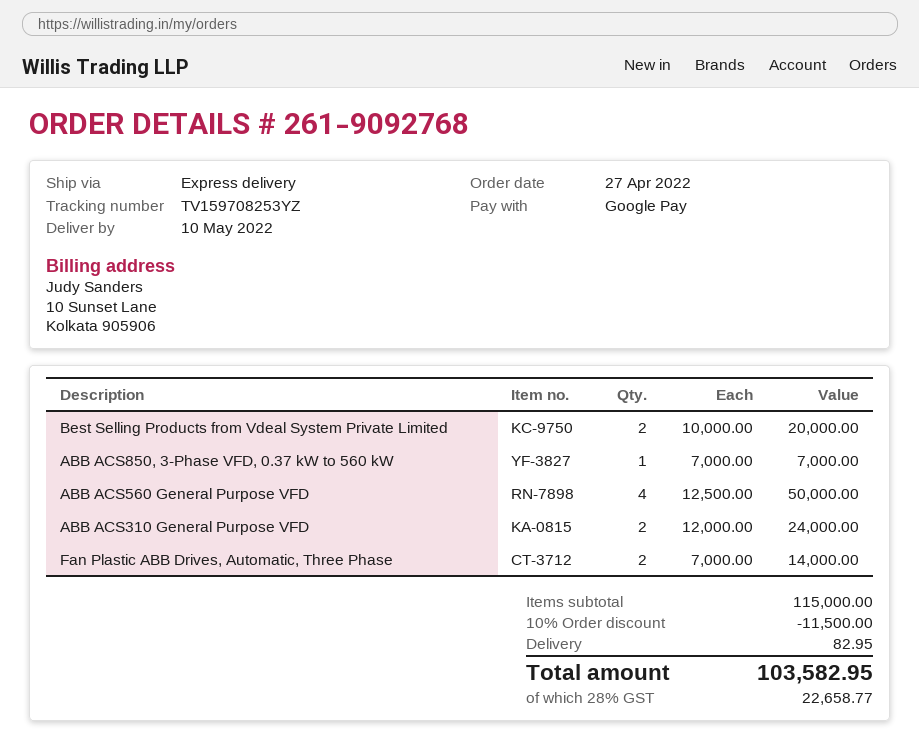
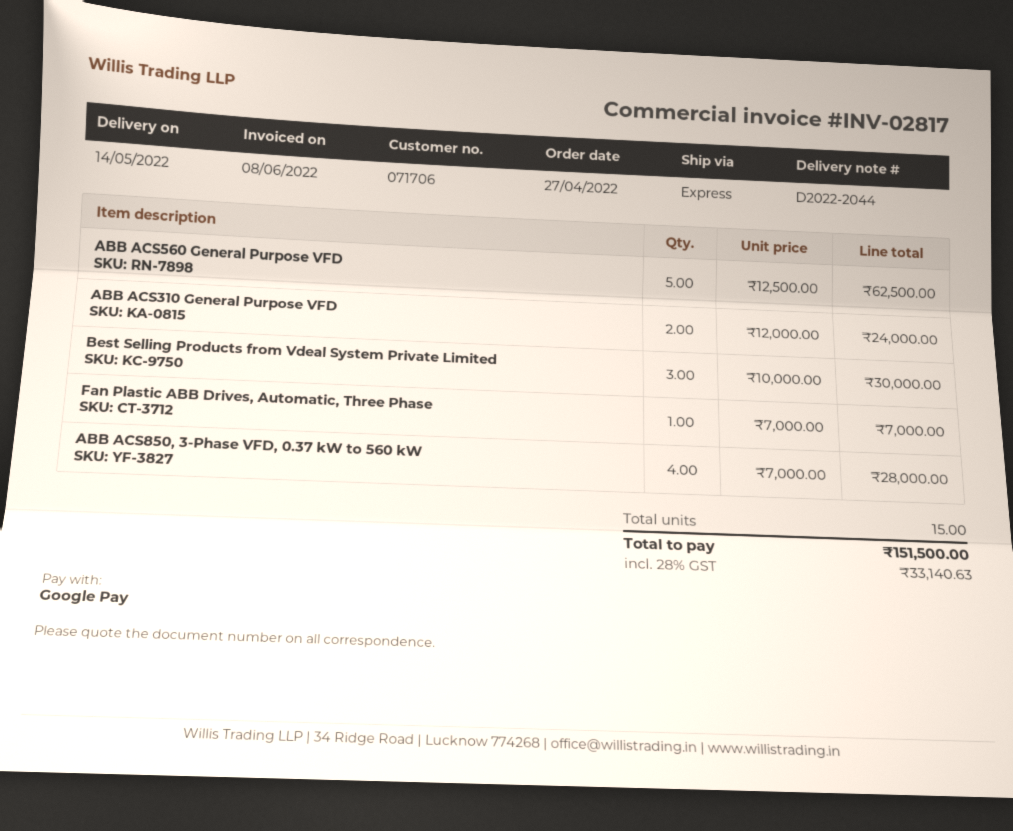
delivery date: 2022-05-10 -> 2022-05-14
Best Selling Products from Vdeal System Private Limited: 2 x 10000.00 = 20000.00 -> 3 x 10000.00 = 30000.00
ABB ACS850, 3-Phase VFD, 0.37 kW to 560 kW: 1 x 7000.00 = 7000.00 -> 4 x 7000.00 = 28000.00
ABB ACS560 General Purpose VFD: 4 x 12500.00 = 50000.00 -> 5 x 12500.00 = 62500.00
Fan Plastic ABB Drives, Automatic, Three Phase: 2 x 7000.00 = 14000.00 -> 1 x 7000.00 = 7000.00
discount: 10% = 11500.00 -> none
shipping: 82.95 -> none
tax: 28% = 22658.77 -> 28% = 33140.63
total: 103582.95 -> 151500.00

